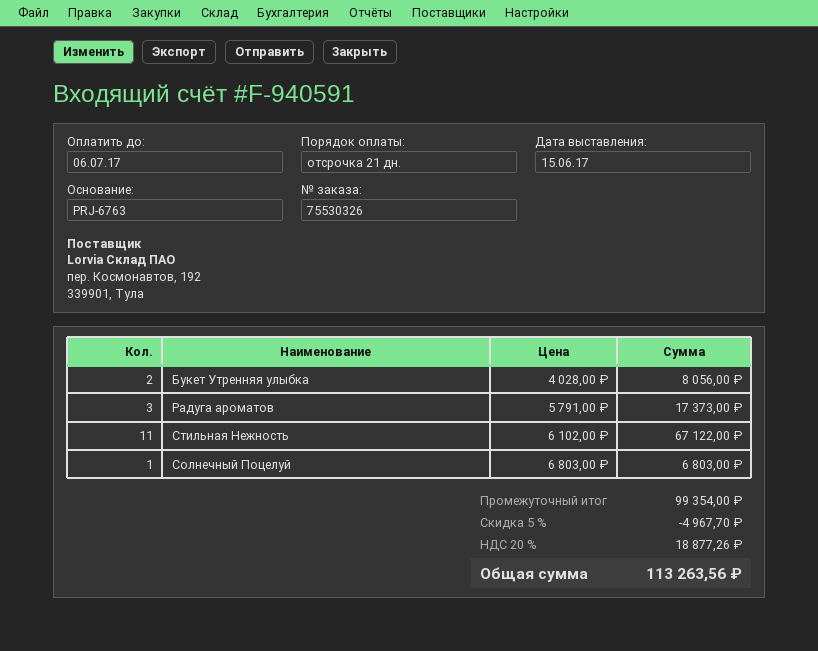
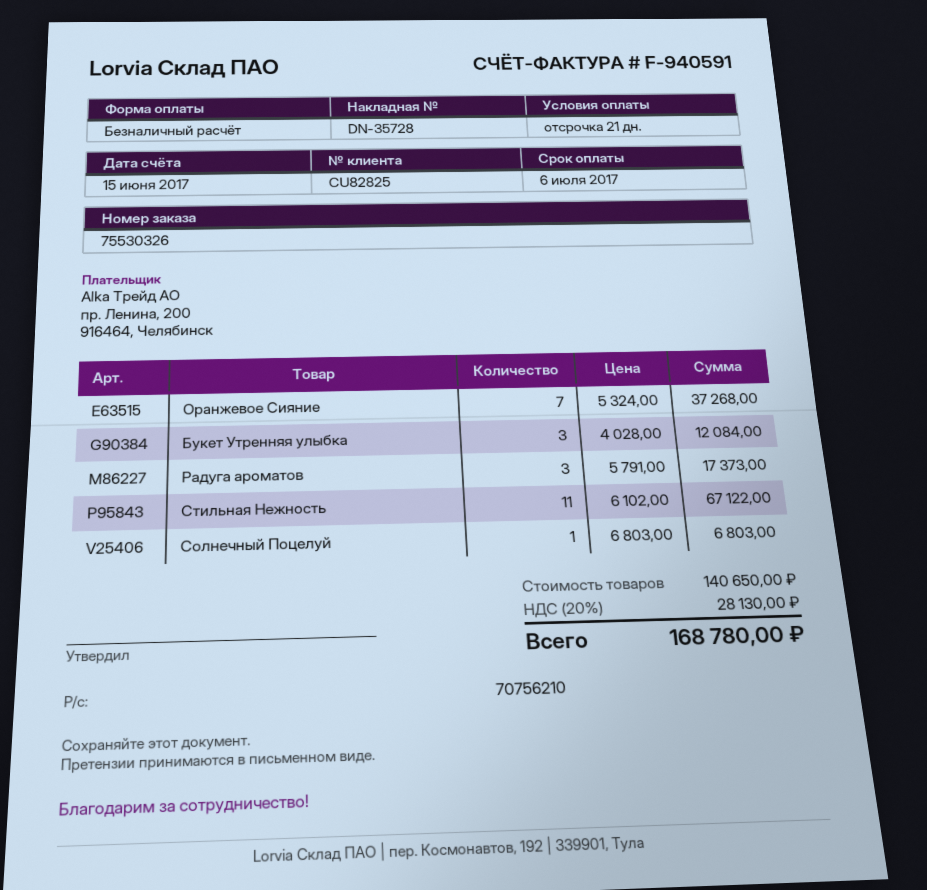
Букет Утренняя улыбка: 2 x 4028.00 = 8056.00 -> 3 x 4028.00 = 12084.00
Оранжевое Сияние: none -> 7 x 5324.00 = 37268.00
subtotal: 99354.00 -> 140650.00
discount: 5% = 4967.70 -> none
tax: 20% = 18877.26 -> 20% = 28130.00
total: 113263.56 -> 168780.00

